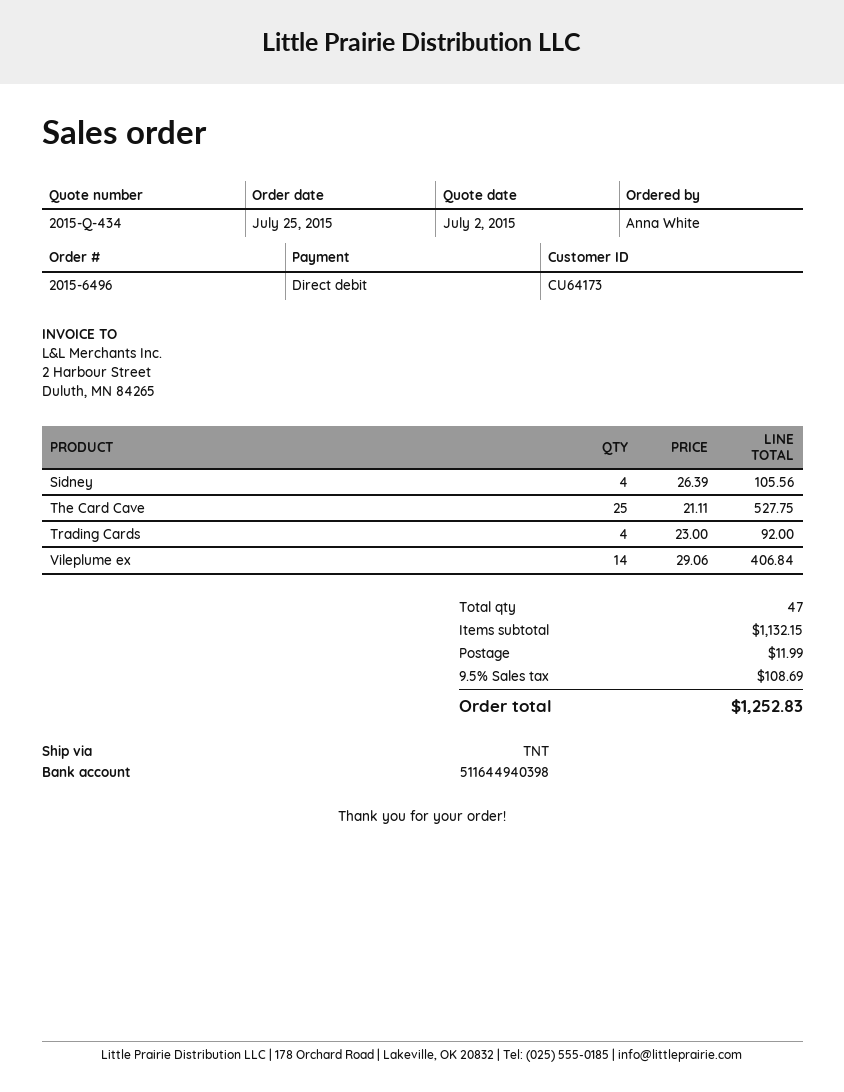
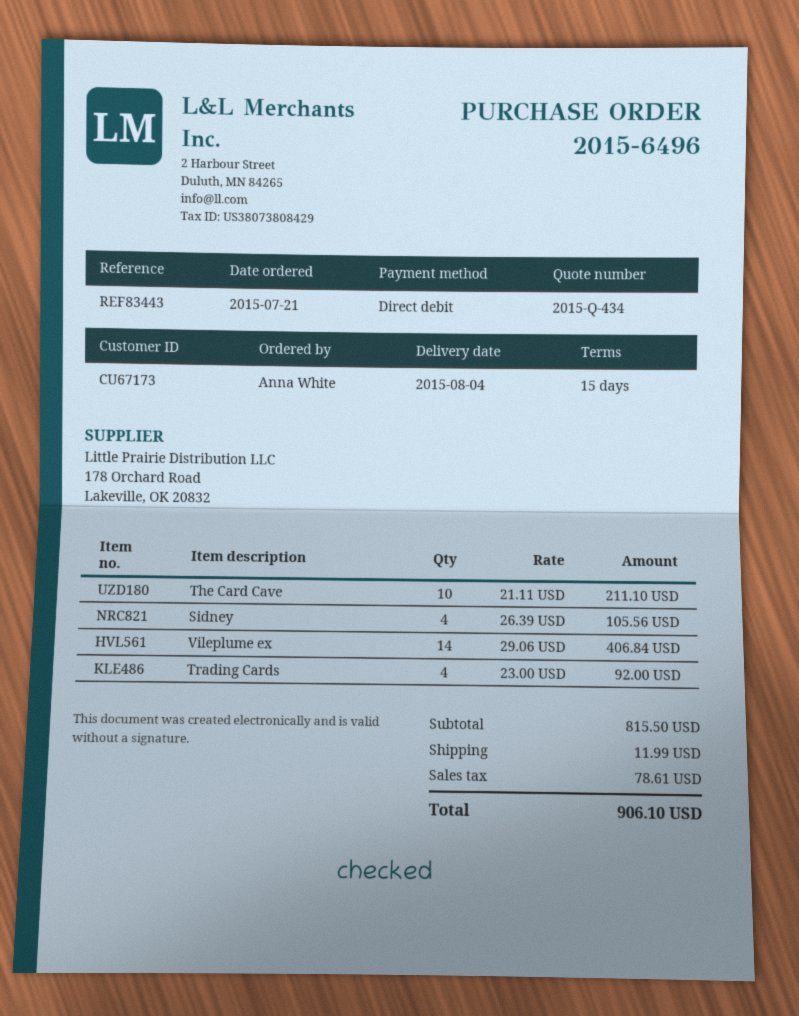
order date: 2015-07-25 -> 2015-07-21
customer number: CU64173 -> CU67173
The Card Cave: 25 x 21.11 = 527.75 -> 10 x 21.11 = 211.10
subtotal: 1132.15 -> 815.50
tax: 108.69 -> 78.61
total: 1252.83 -> 906.10

